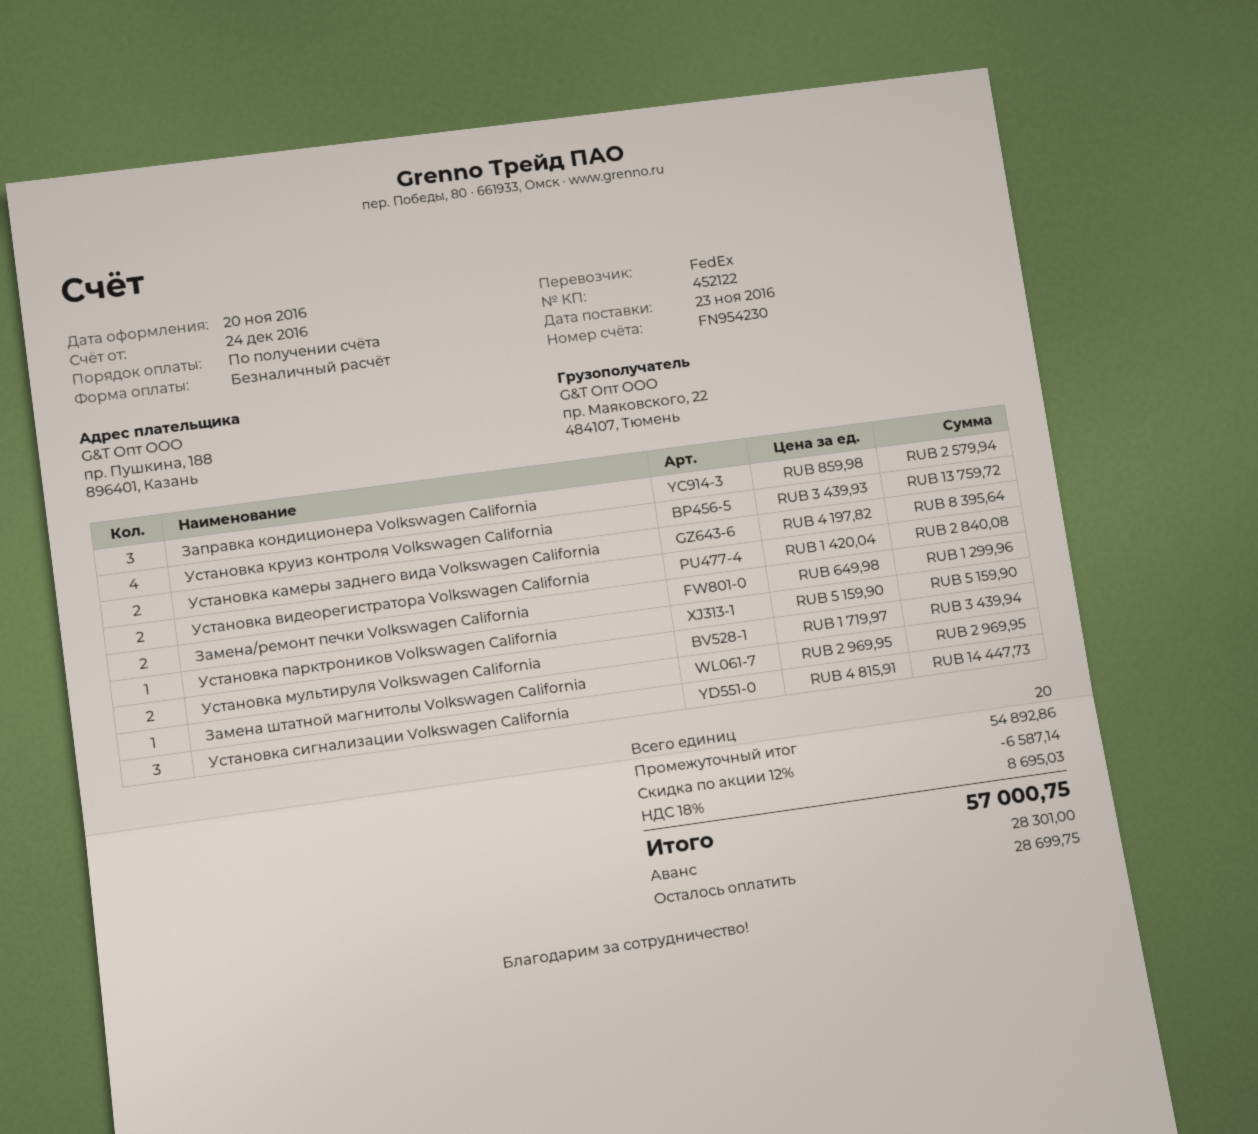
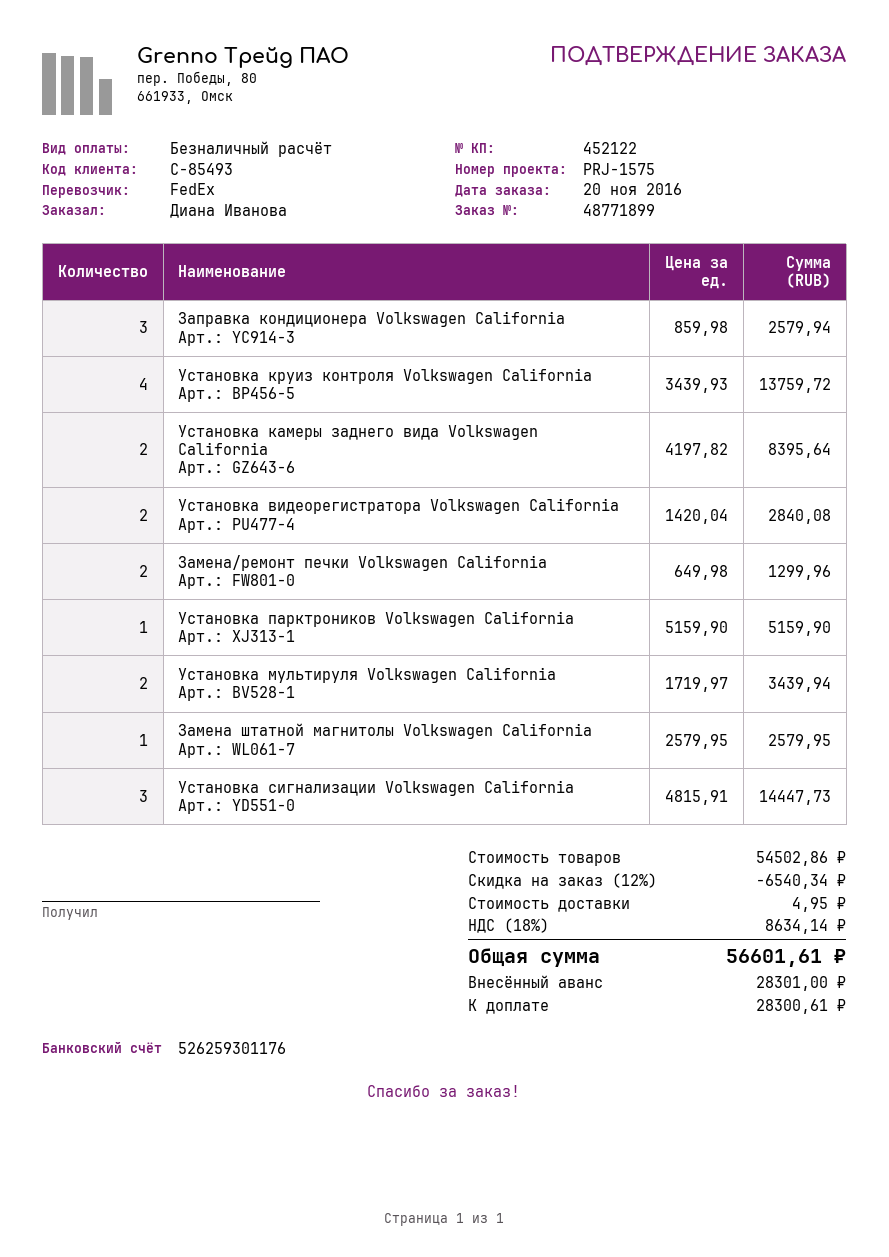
Замена штатной магнитолы Volkswagen California: 1 x 2969.95 = 2969.95 -> 1 x 2579.95 = 2579.95
subtotal: 54892.86 -> 54502.86
discount: 12% = 6587.14 -> 12% = 6540.34
shipping: none -> 4.95
tax: 18% = 8695.03 -> 18% = 8634.14
total: 57000.75 -> 56601.61
balance: 28699.75 -> 28300.61

